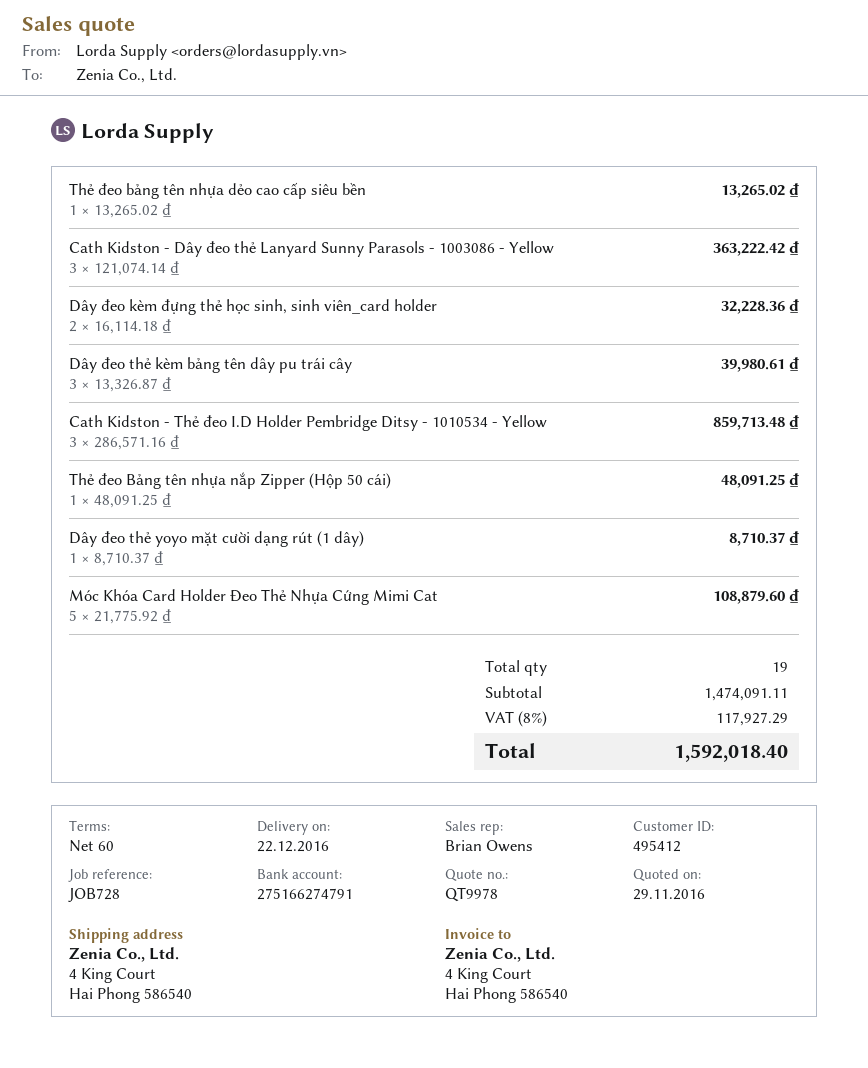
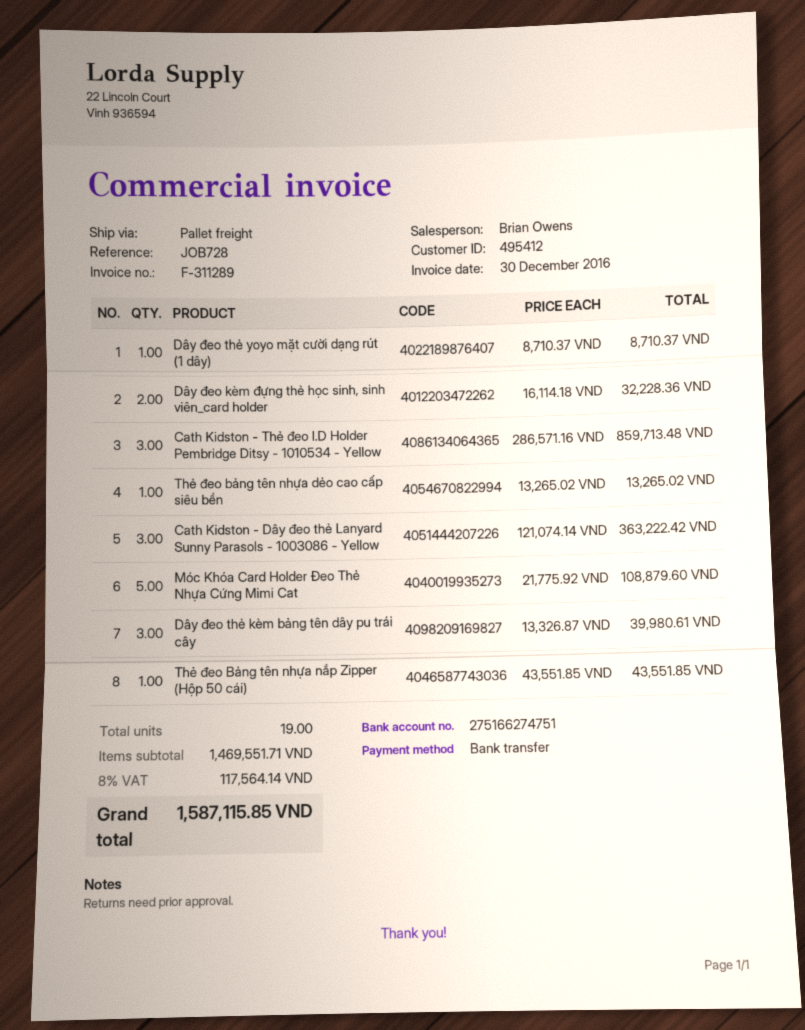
bank account: 275166274791 -> 275166274751
Thẻ đeo Bảng tên nhựa nắp Zipper (Hộp 50 cái): 1 x 48091.25 = 48091.25 -> 1 x 43551.85 = 43551.85
subtotal: 1474091.11 -> 1469551.71
tax: 8% = 117927.29 -> 8% = 117564.14
total: 1592018.40 -> 1587115.85

